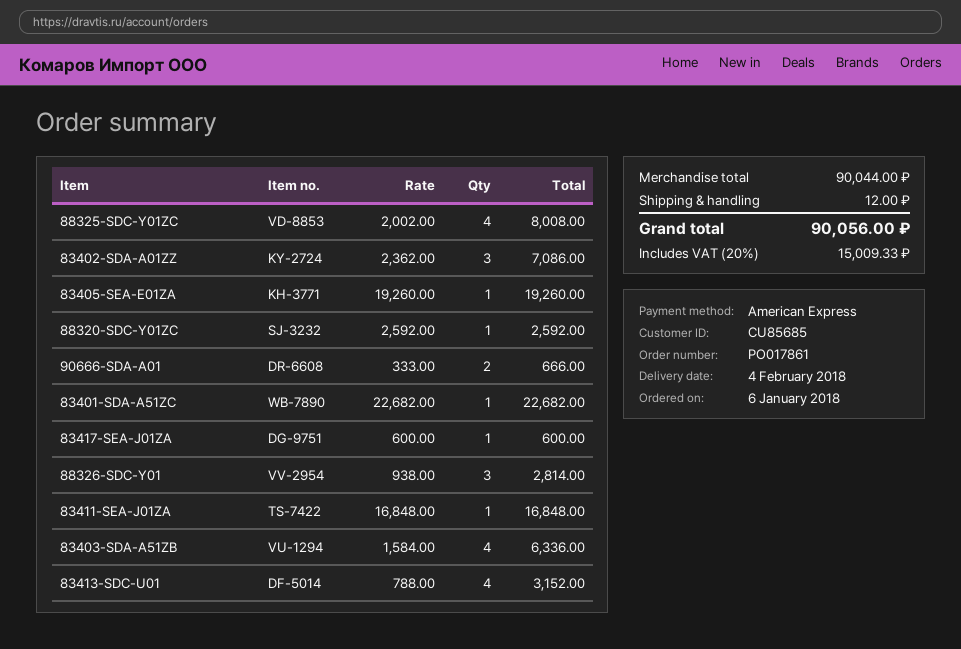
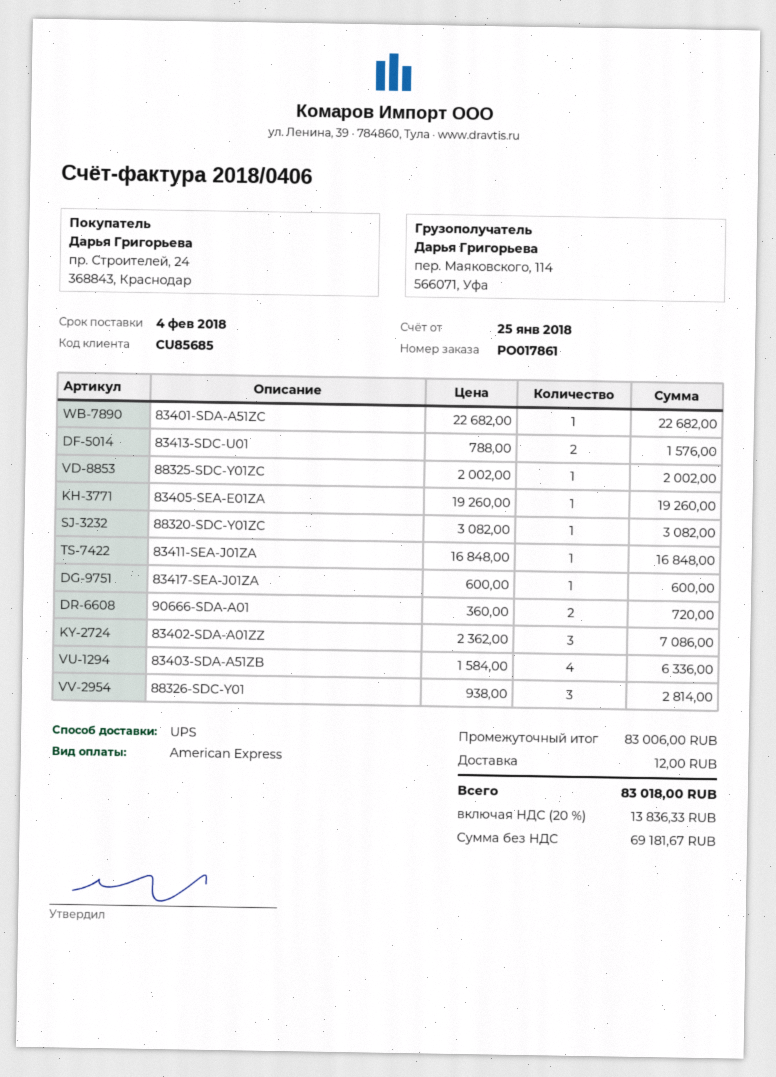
88325-SDC-Y01ZC: 4 x 2002.00 = 8008.00 -> 1 x 2002.00 = 2002.00
88320-SDC-Y01ZC: 1 x 2592.00 = 2592.00 -> 1 x 3082.00 = 3082.00
90666-SDA-A01: 2 x 333.00 = 666.00 -> 2 x 360.00 = 720.00
83413-SDC-U01: 4 x 788.00 = 3152.00 -> 2 x 788.00 = 1576.00
subtotal: 90044.00 -> 83006.00
tax: 20% = 15009.33 -> 20% = 13836.33
total: 90056.00 -> 83018.00

